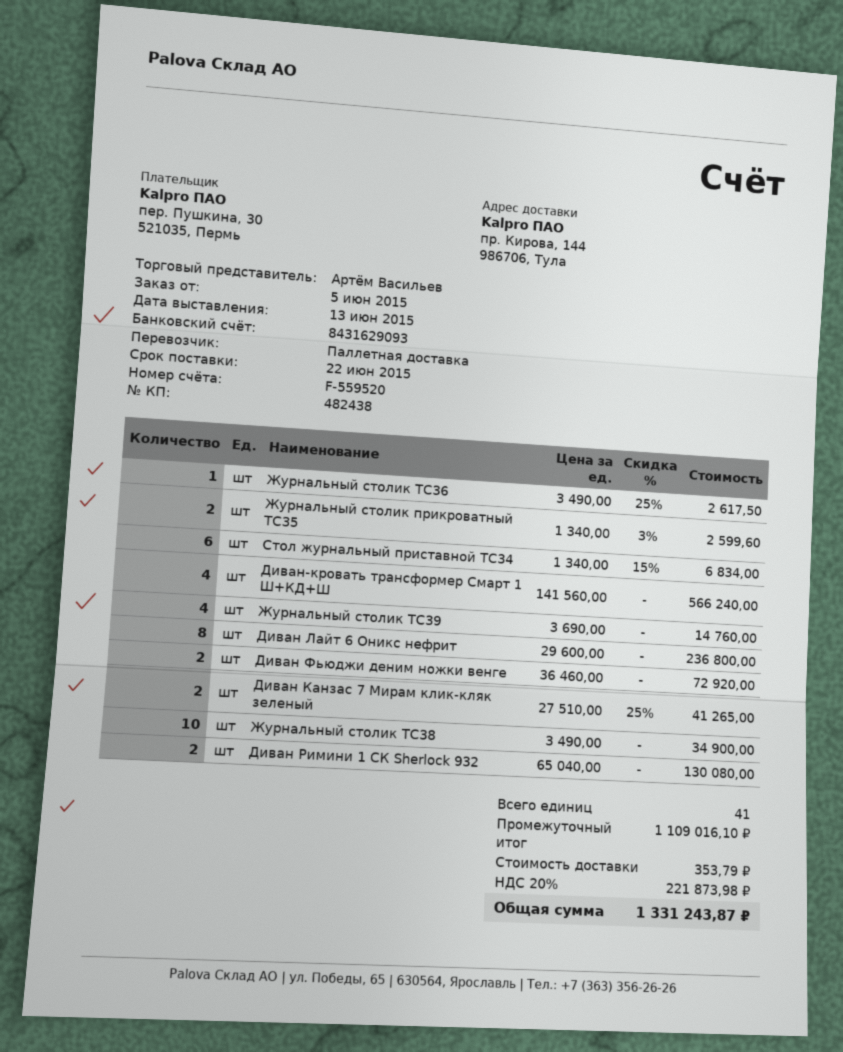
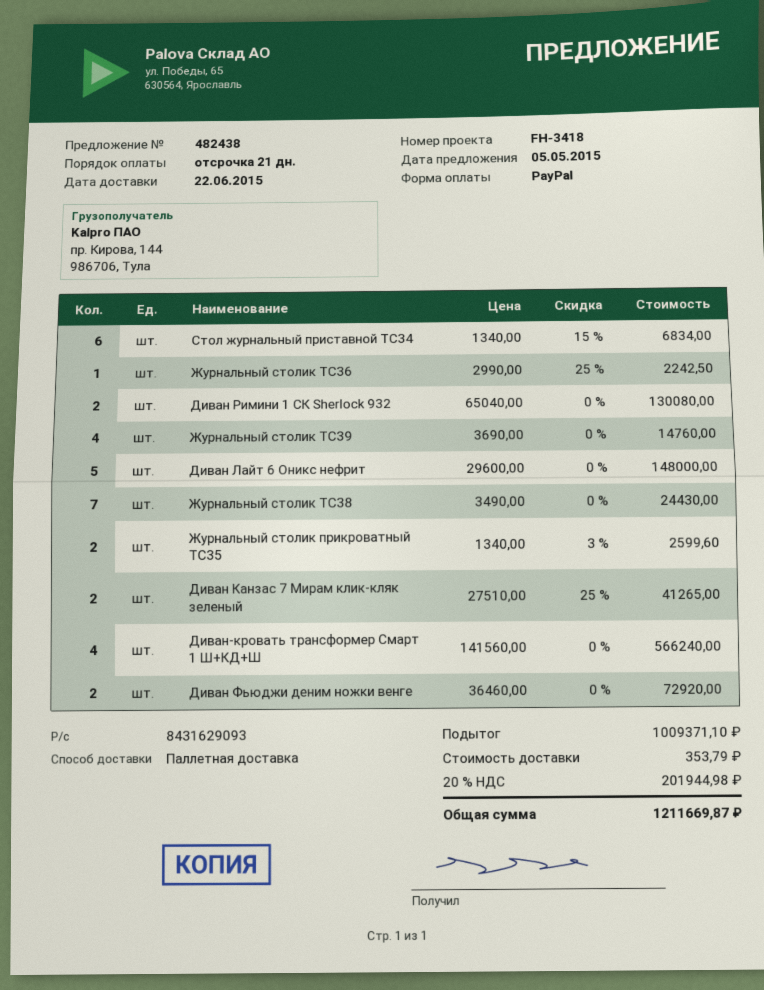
Журнальный столик TC36: 1 x 3490.00 - 25% = 2617.50 -> 1 x 2990.00 - 25% = 2242.50
Диван Лайт 6 Оникс нефрит: 8 x 29600.00 = 236800.00 -> 5 x 29600.00 = 148000.00
Журнальный столик TC38: 10 x 3490.00 = 34900.00 -> 7 x 3490.00 = 24430.00
subtotal: 1109016.10 -> 1009371.10
tax: 20% = 221873.98 -> 20% = 201944.98
total: 1331243.87 -> 1211669.87

